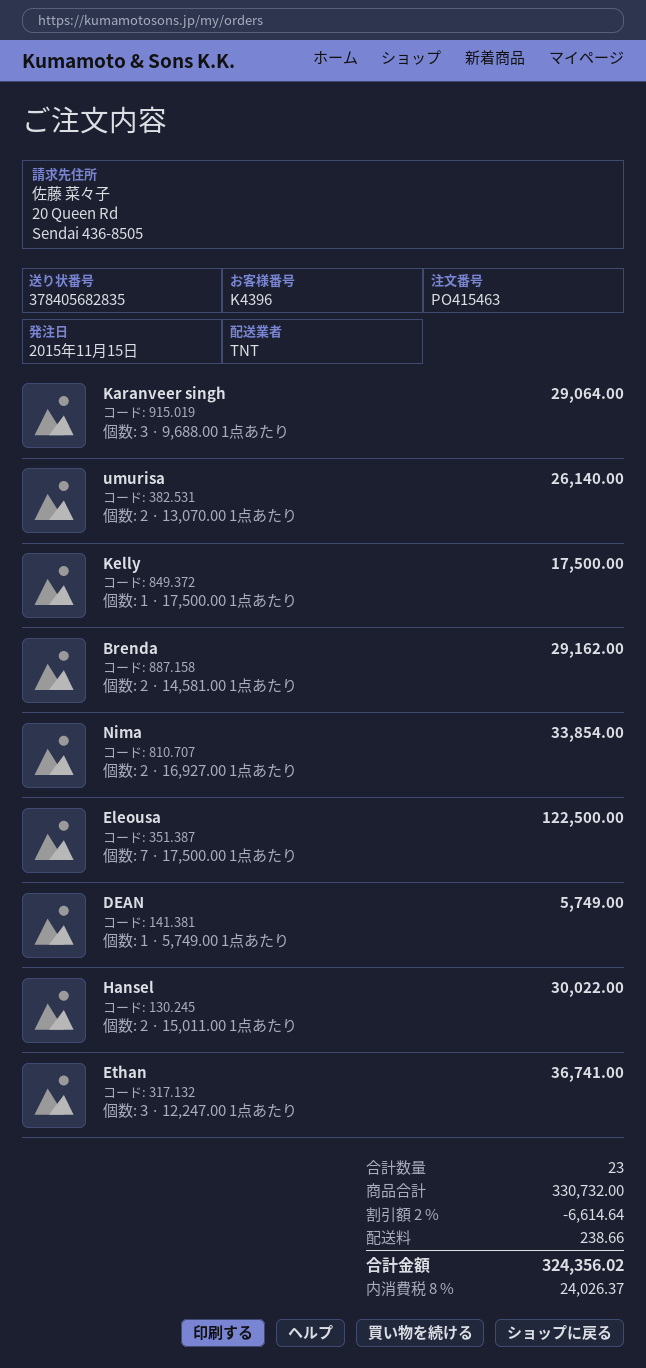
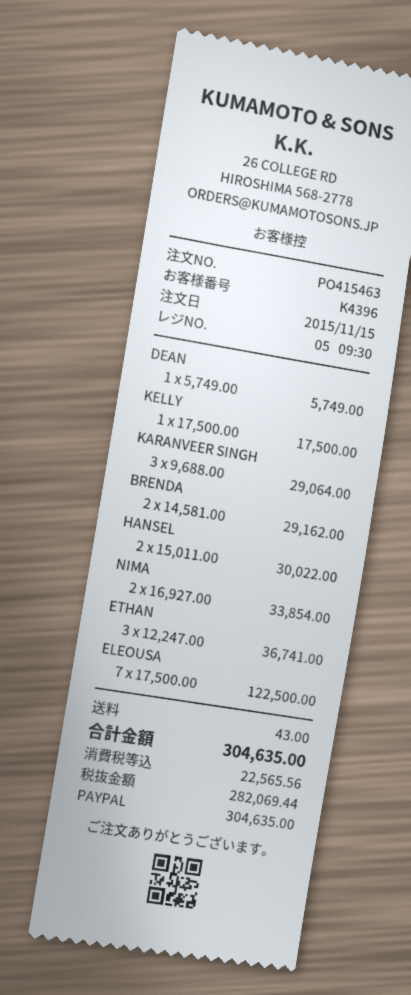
umurisa: 2 x 13070.00 = 26140.00 -> none
discount: 2% = 6614.64 -> none
shipping: 238.66 -> 43.00
tax: 24026.37 -> 22565.56
total: 324356.02 -> 304635.00

